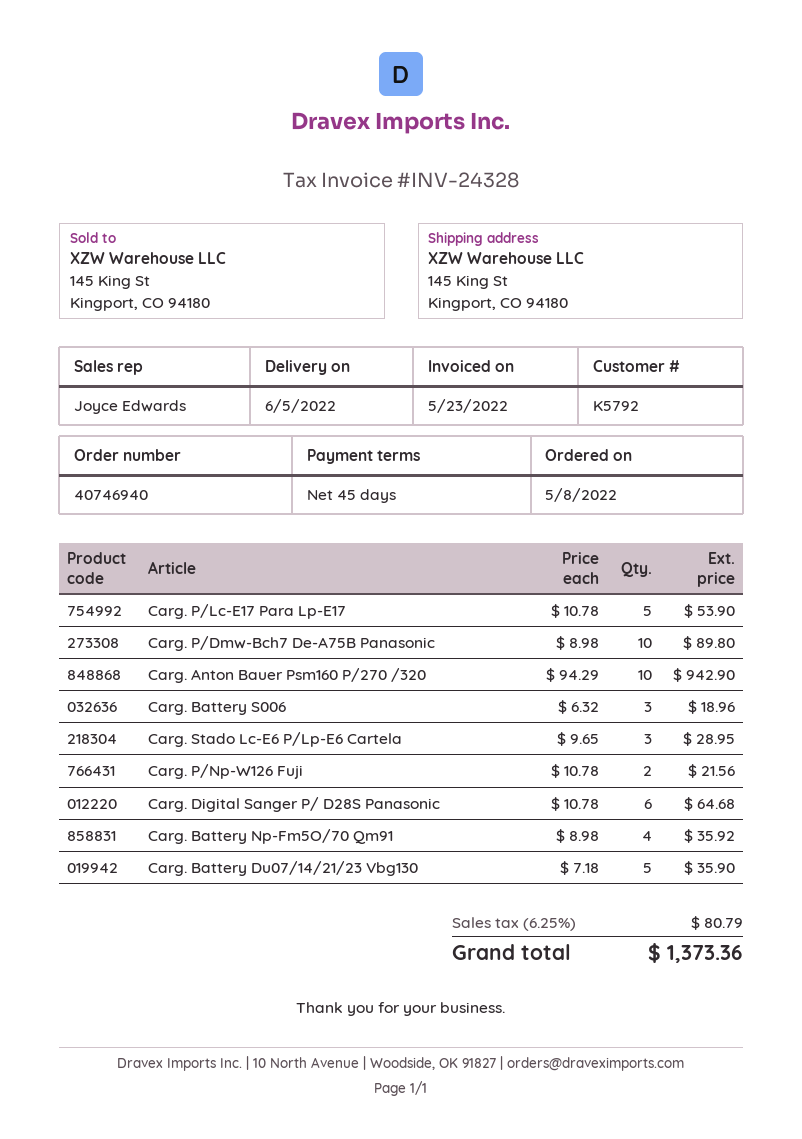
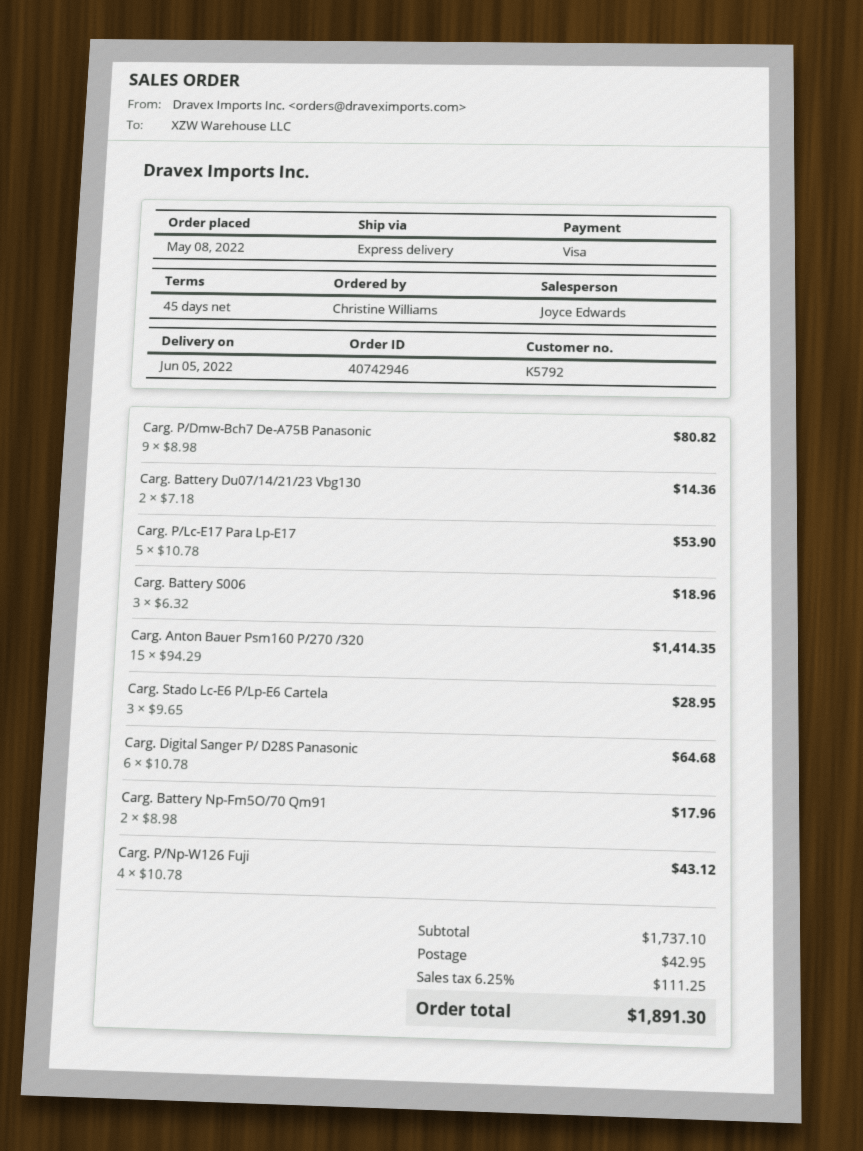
order number: 40746940 -> 40742946
Carg. P/Dmw-Bch7 De-A75B Panasonic: 10 x 8.98 = 89.80 -> 9 x 8.98 = 80.82
Carg. Anton Bauer Psm160 P/270 /320: 10 x 94.29 = 942.90 -> 15 x 94.29 = 1414.35
Carg. P/Np-W126 Fuji: 2 x 10.78 = 21.56 -> 4 x 10.78 = 43.12
Carg. Battery Np-Fm5O/70 Qm91: 4 x 8.98 = 35.92 -> 2 x 8.98 = 17.96
Carg. Battery Du07/14/21/23 Vbg130: 5 x 7.18 = 35.90 -> 2 x 7.18 = 14.36
shipping: none -> 42.95
tax: 6.25% = 80.79 -> 6.25% = 111.25
total: 1373.36 -> 1891.30

